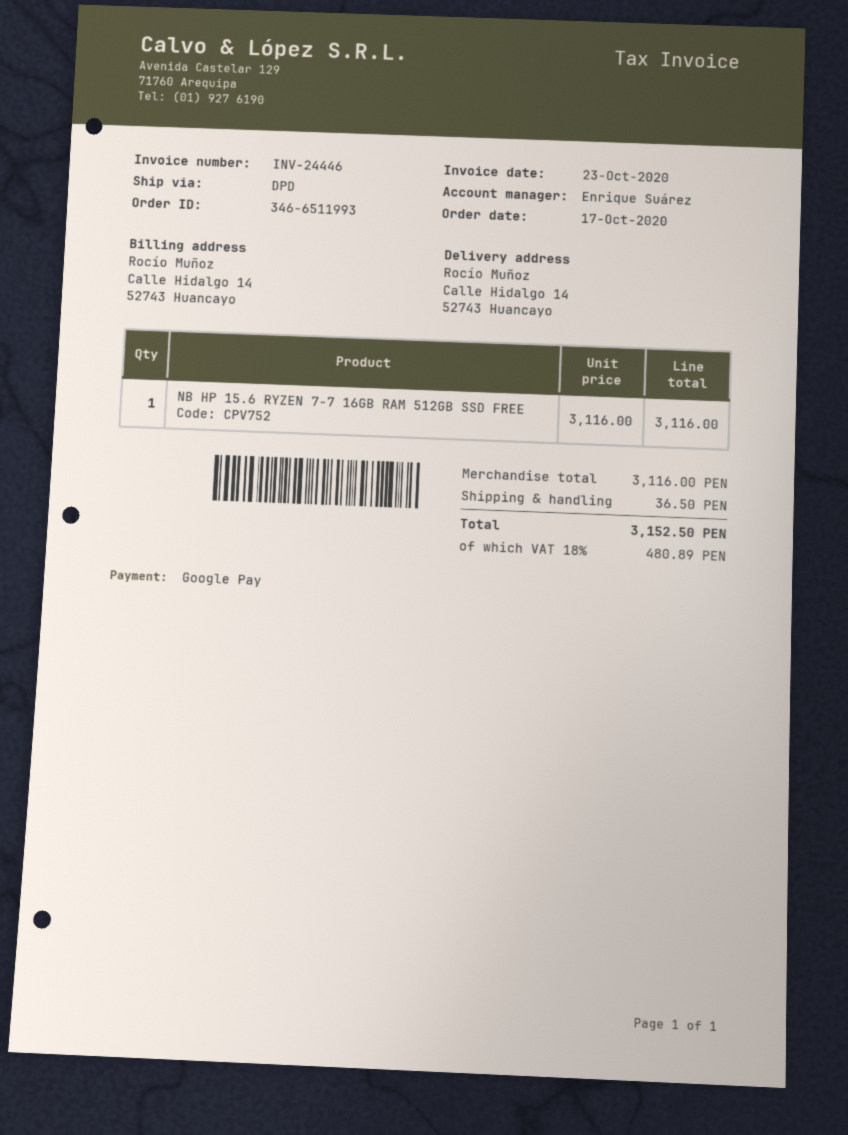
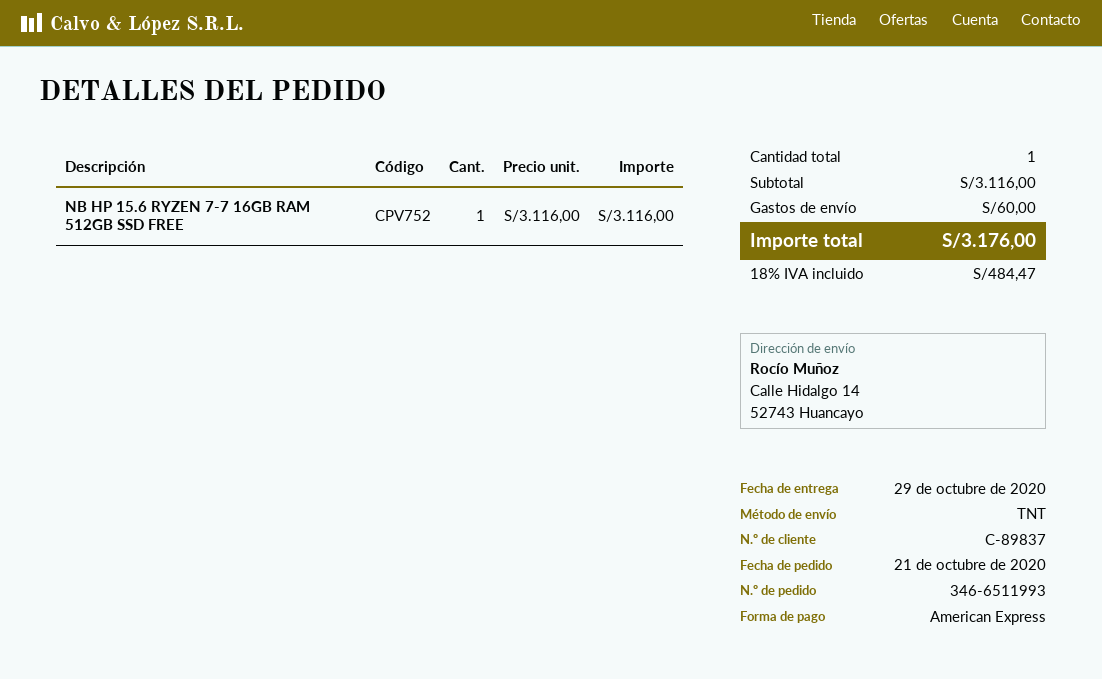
order date: 2020-10-17 -> 2020-10-21
payment method: Google Pay -> American Express
shipping method: DPD -> TNT
shipping: 36.50 -> 60.00
tax: 18% = 480.89 -> 18% = 484.47
total: 3152.50 -> 3176.00

